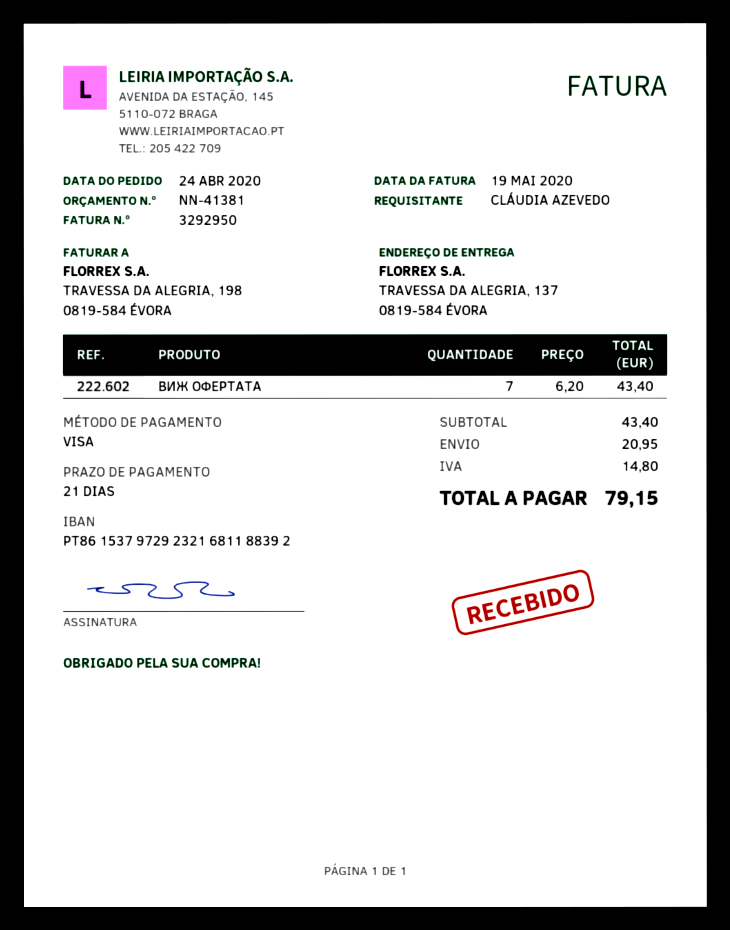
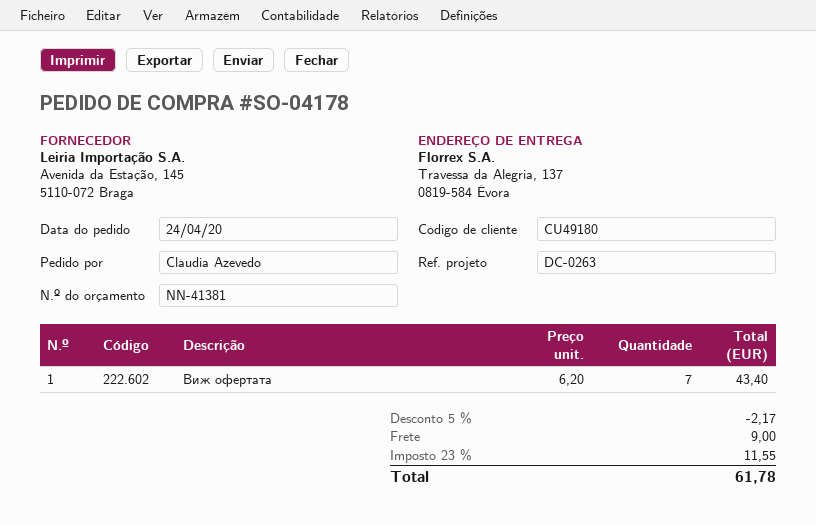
discount: none -> 5% = 2.17
shipping: 20.95 -> 9.00
tax: 14.80 -> 11.55
total: 79.15 -> 61.78

